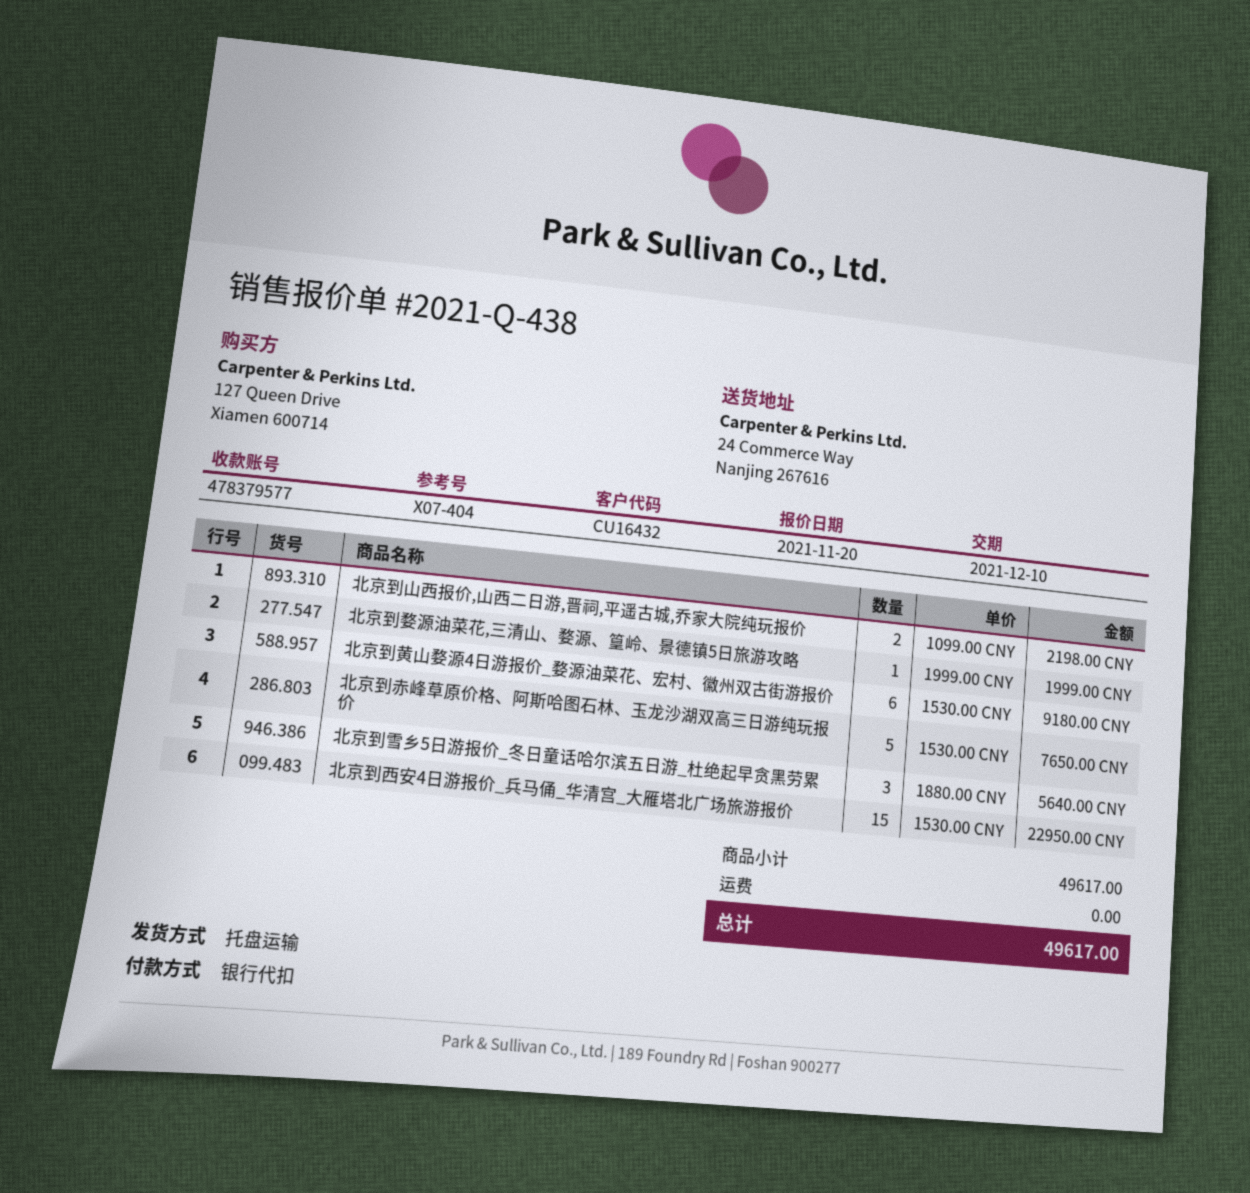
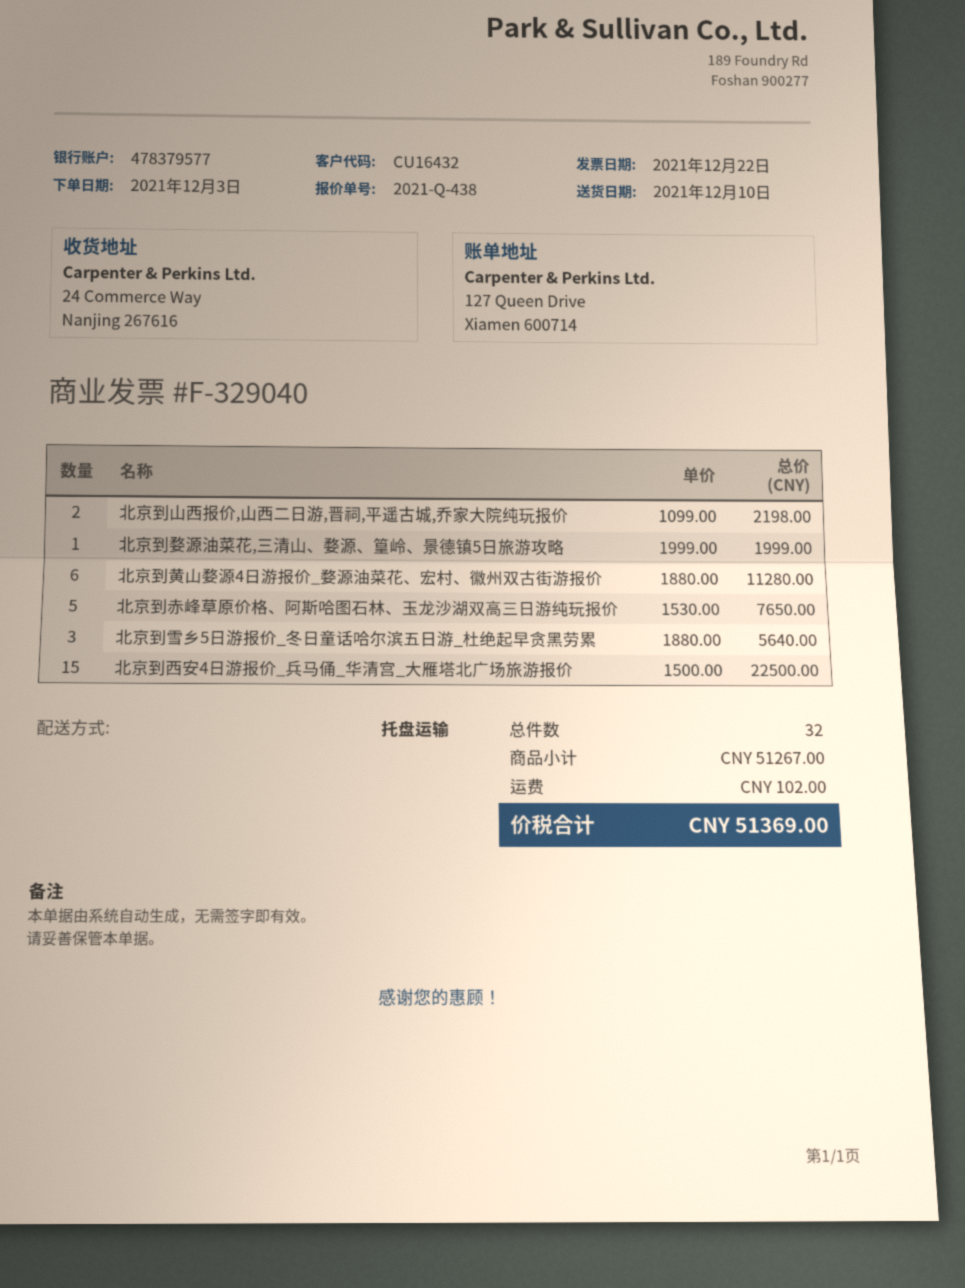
北京到黄山婺源4日游报价_婺源油菜花、宏村、徽州双古街游报价: 6 x 1530.00 = 9180.00 -> 6 x 1880.00 = 11280.00
北京到西安4日游报价_兵马俑_华清宫_大雁塔北广场旅游报价: 15 x 1530.00 = 22950.00 -> 15 x 1500.00 = 22500.00
subtotal: 49617.00 -> 51267.00
shipping: 0.00 -> 102.00
total: 49617.00 -> 51369.00

